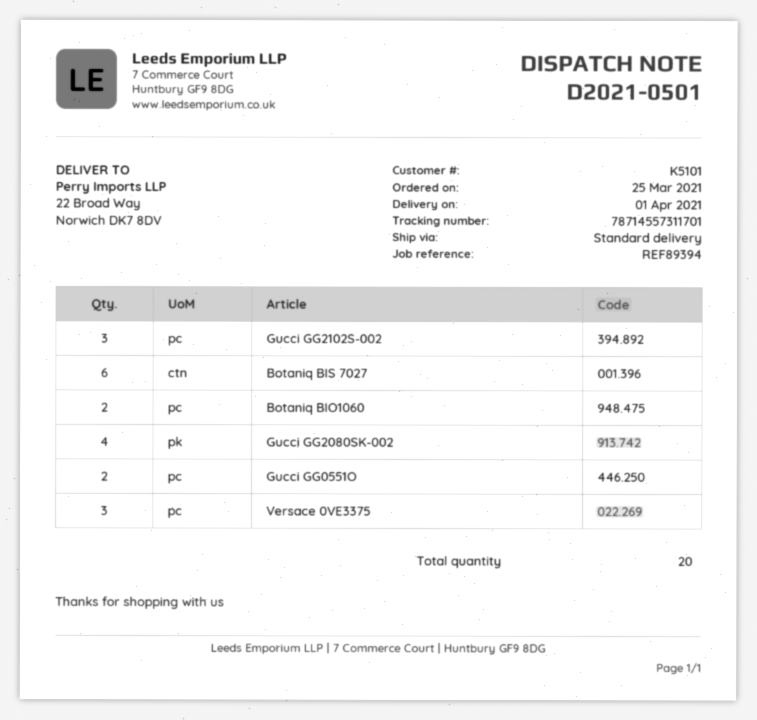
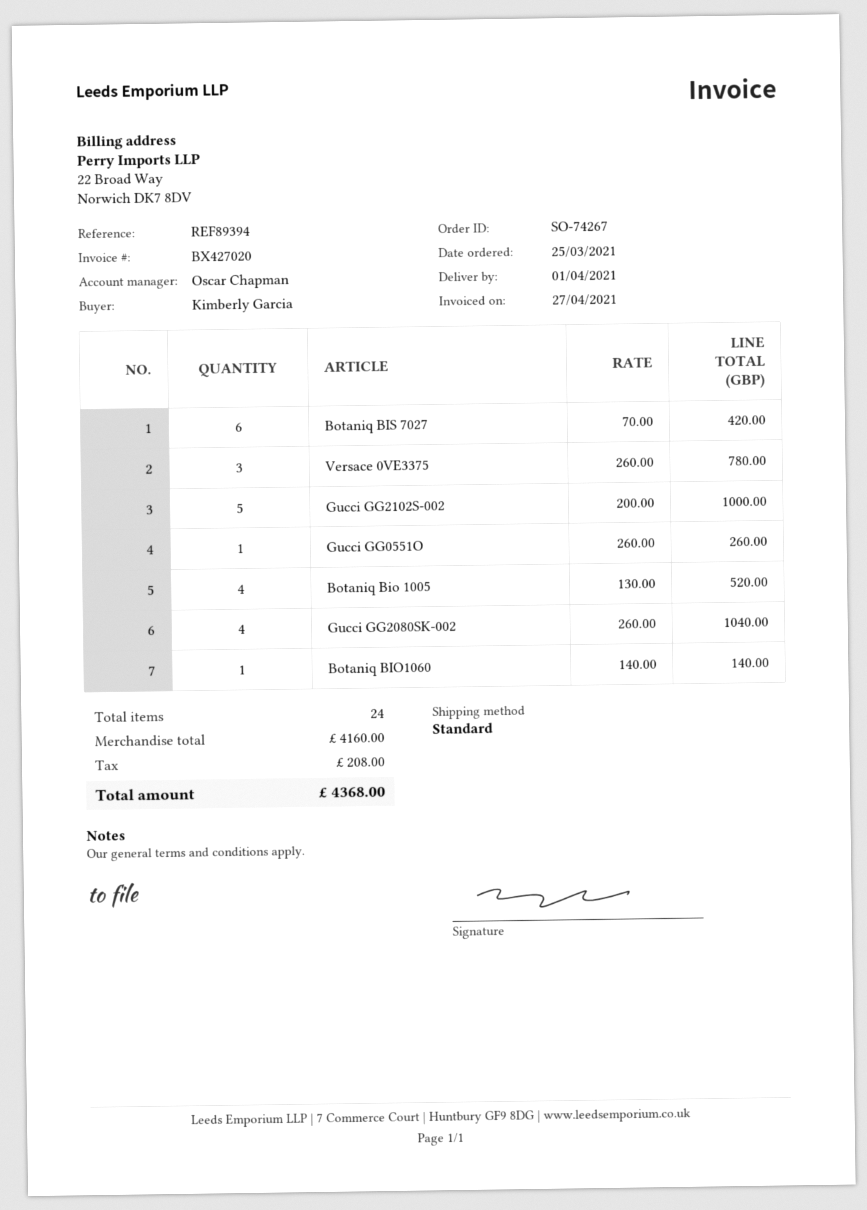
Gucci GG2102S-002: 3 -> 5
Botaniq BIO1060: 2 -> 1
Gucci GG0551O: 2 -> 1
Botaniq Bio 1005: none -> 4
total quantity: 20 -> 24

